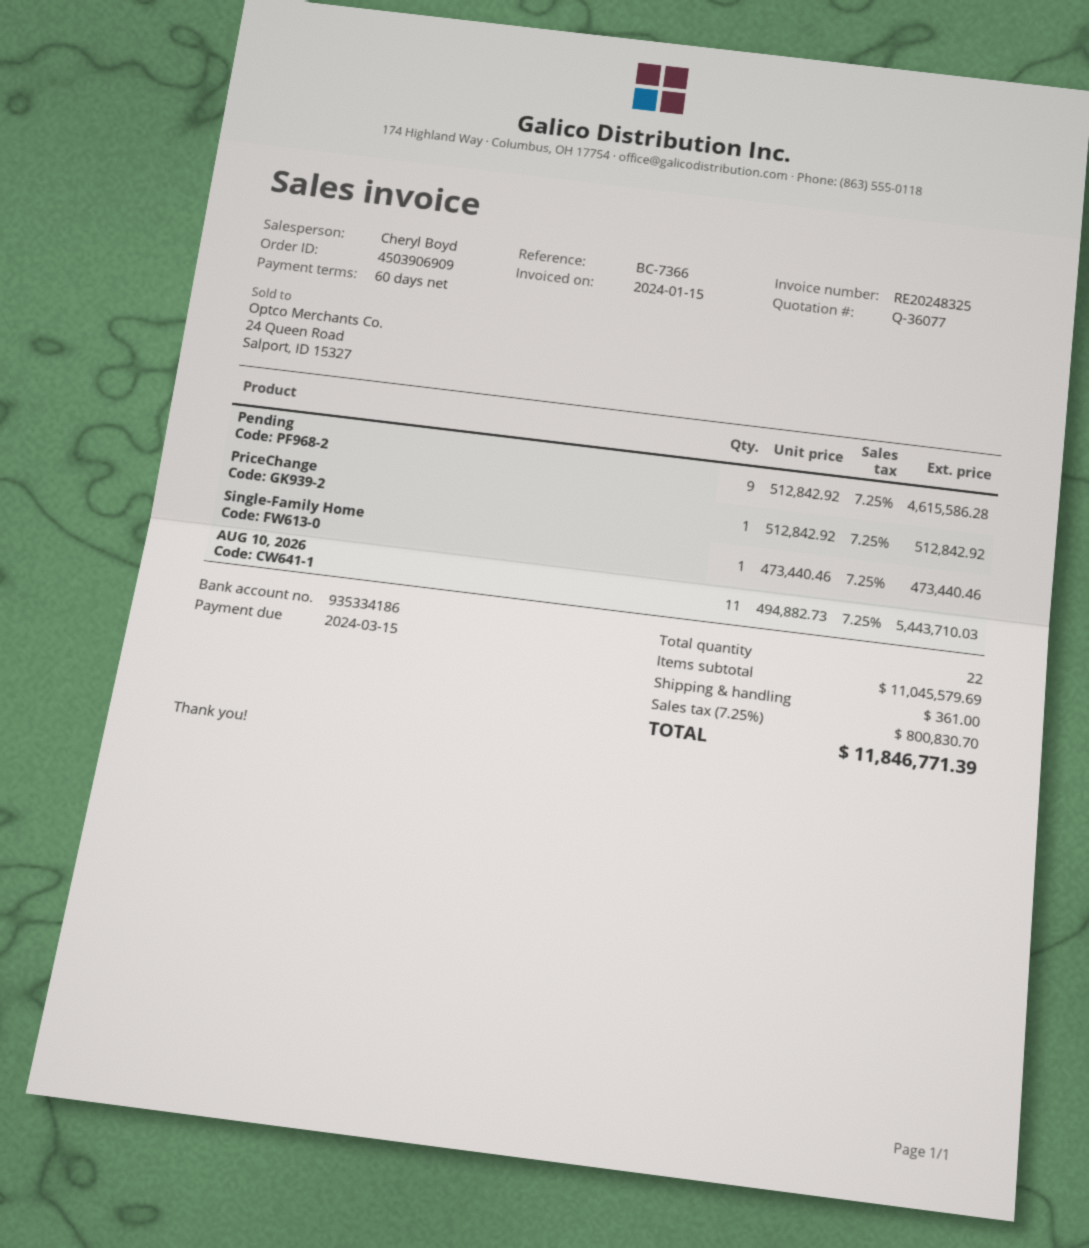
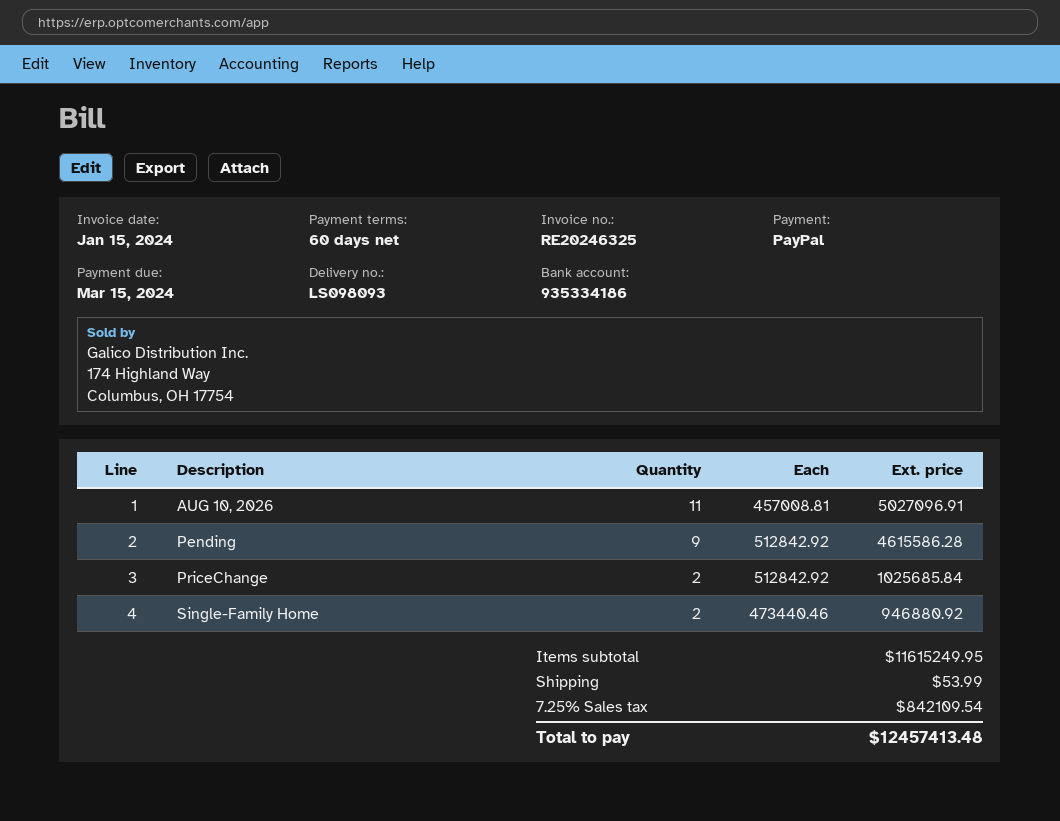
invoice number: RE20248325 -> RE20246325
PriceChange: 1 x 512842.92 = 512842.92 -> 2 x 512842.92 = 1025685.84
Single-Family Home: 1 x 473440.46 = 473440.46 -> 2 x 473440.46 = 946880.92
AUG 10, 2026: 11 x 494882.73 = 5443710.03 -> 11 x 457008.81 = 5027096.91
subtotal: 11045579.69 -> 11615249.95
shipping: 361.00 -> 53.99
tax: 7.25% = 800830.70 -> 7.25% = 842109.54
total: 11846771.39 -> 12457413.48

